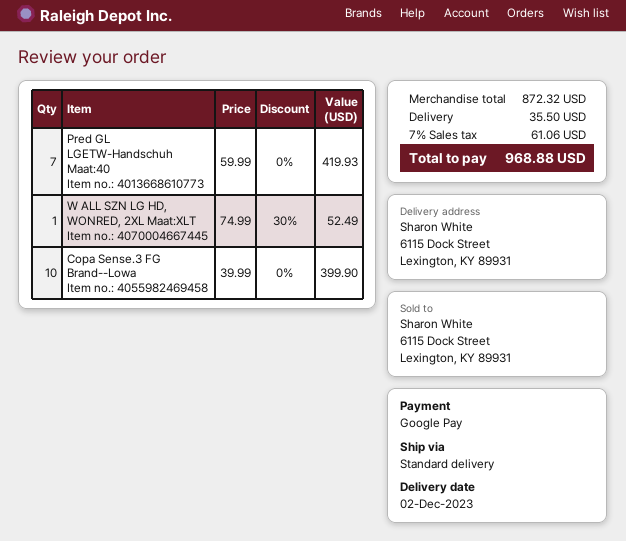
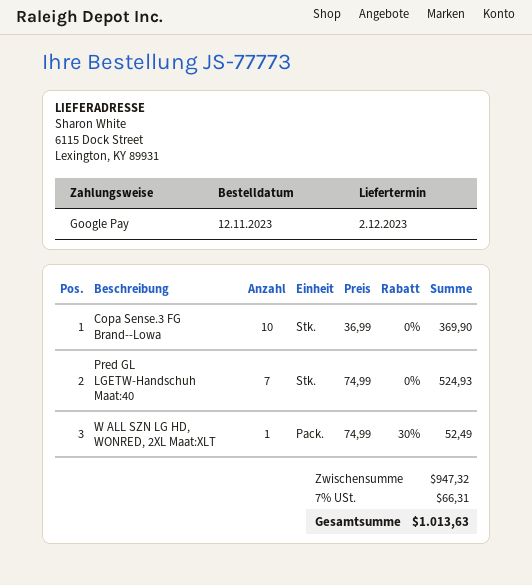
Pred GL LGETW-Handschuh Maat:40: 7 x 59.99 = 419.93 -> 7 x 74.99 = 524.93
Copa Sense.3 FG Brand--Lowa: 10 x 39.99 = 399.90 -> 10 x 36.99 = 369.90
subtotal: 872.32 -> 947.32
shipping: 35.50 -> none
tax: 7% = 61.06 -> 7% = 66.31
total: 968.88 -> 1013.63

